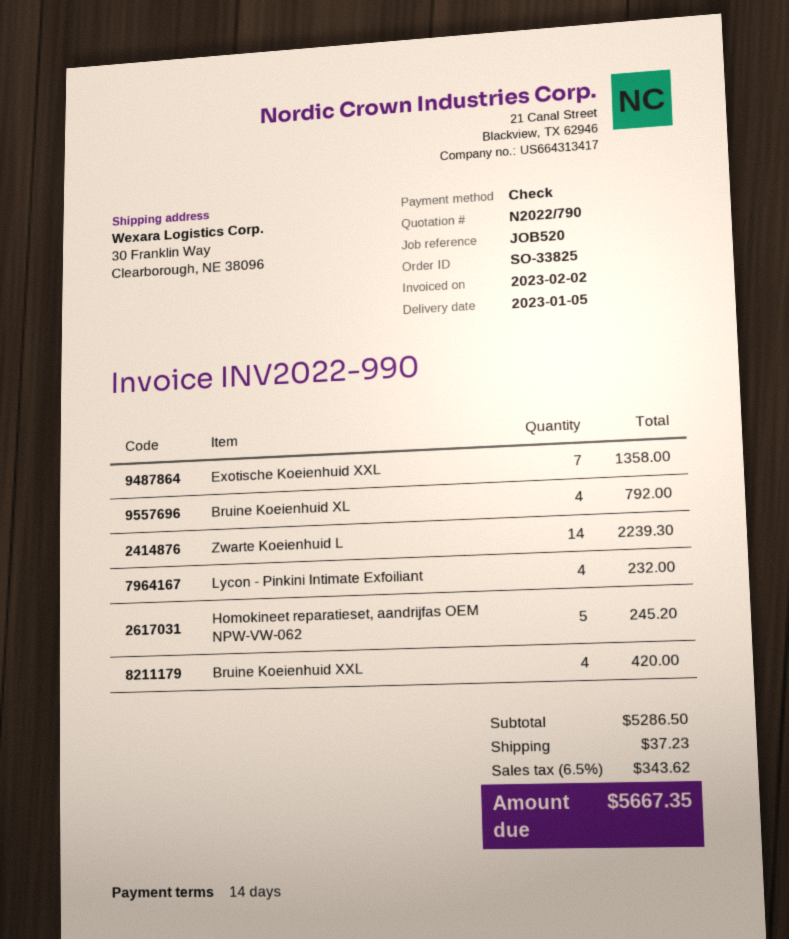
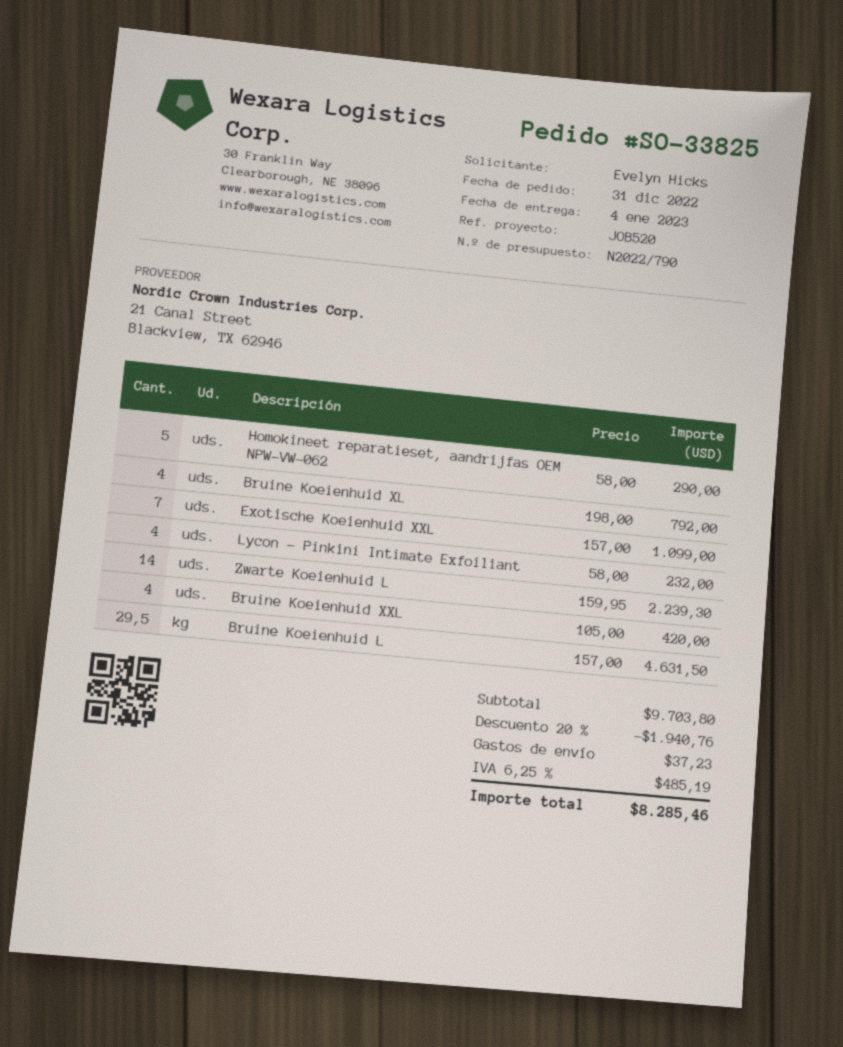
delivery date: 2023-01-05 -> 2023-01-04
Exotische Koeienhuid XXL: 7 for 1358.00 -> 7 for 1099.00
Homokineet reparatieset, aandrijfas OEM NPW-VW-062: 5 for 245.20 -> 5 for 290.00
Bruine Koeienhuid L: none -> 29.5 for 4631.50
subtotal: 5286.50 -> 9703.80
discount: none -> 20% = 1940.76
tax: 6.5% = 343.62 -> 6.25% = 485.19
total: 5667.35 -> 8285.46

